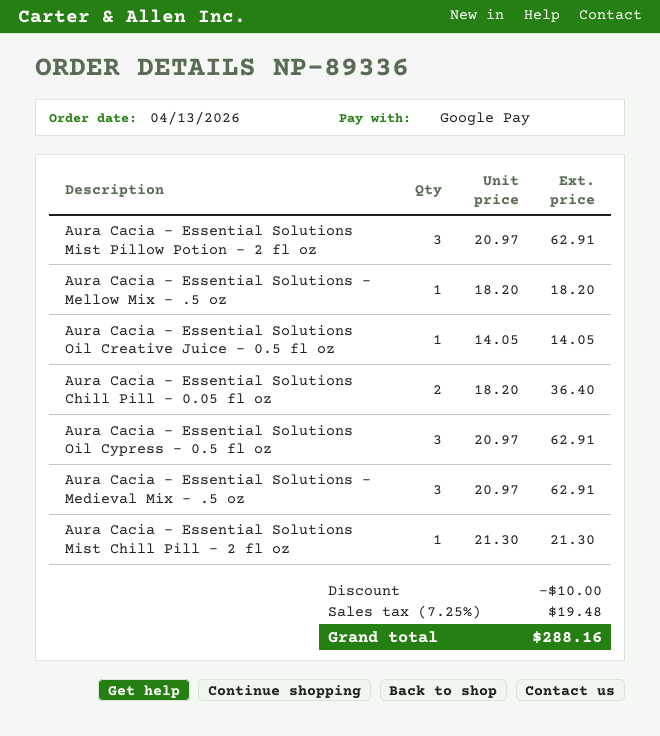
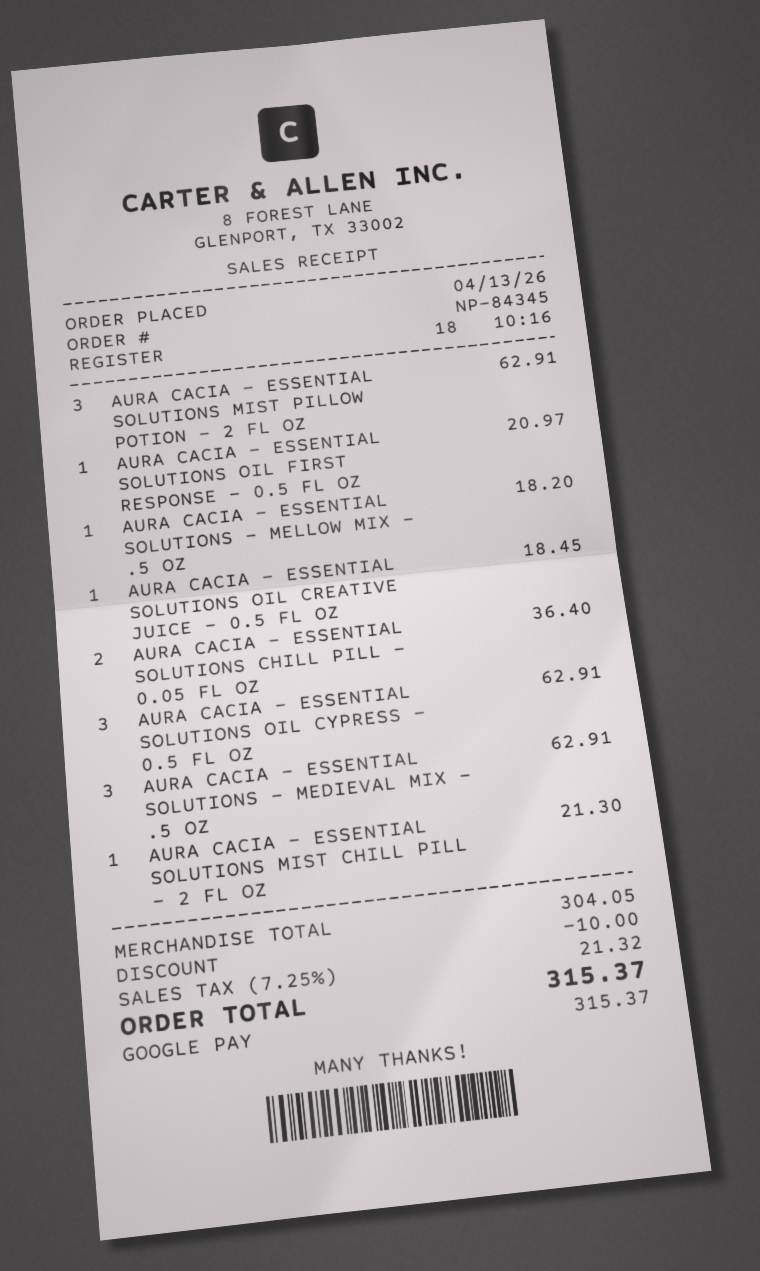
order number: NP-89336 -> NP-84345
Aura Cacia - Essential Solutions Oil Creative Juice - 0.5 fl oz: 1 for 14.05 -> 1 for 18.45
AURA CACIA - ESSENTIAL SOLUTIONS OIL FIRST RESPONSE - 0.5 FL OZ: none -> 1 for 20.97
tax: 7.25% = 19.48 -> 7.25% = 21.32
total: 288.16 -> 315.37

